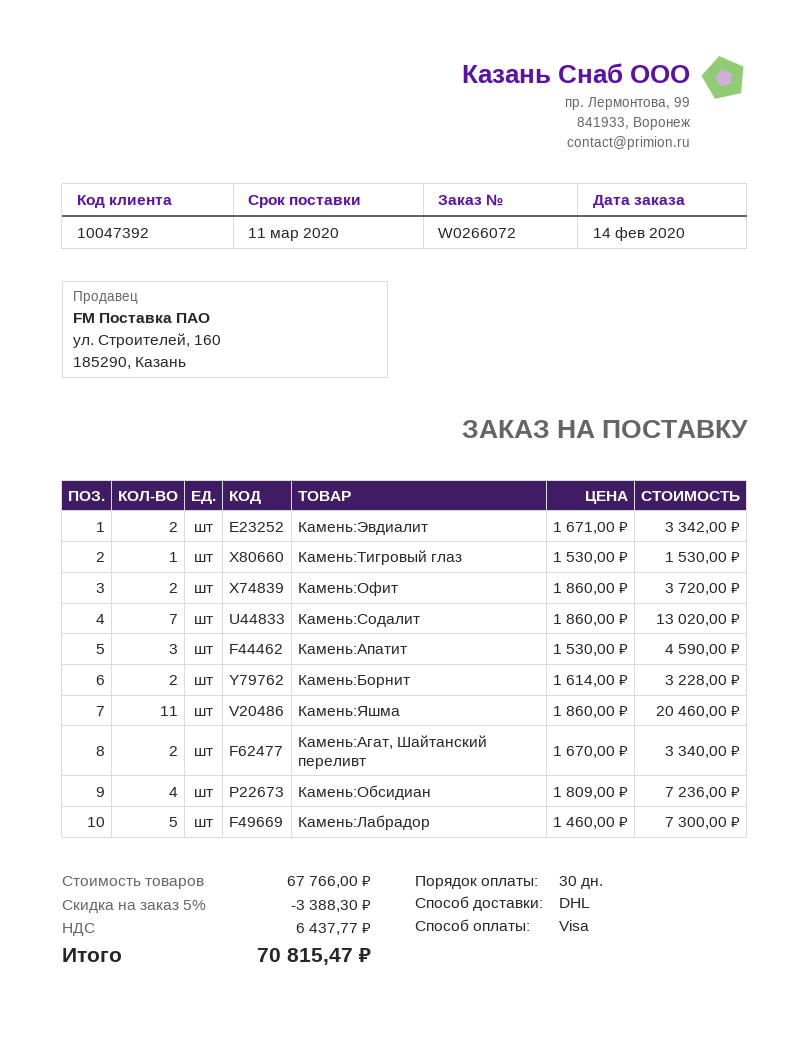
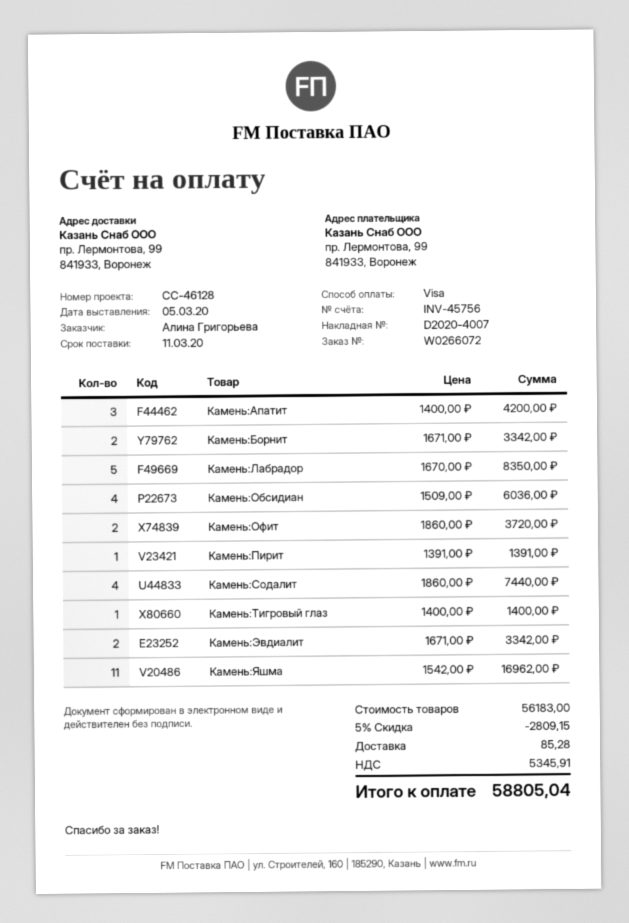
Камень:Тигровый глаз: 1 x 1530.00 = 1530.00 -> 1 x 1400.00 = 1400.00
Камень:Содалит: 7 x 1860.00 = 13020.00 -> 4 x 1860.00 = 7440.00
Камень:Апатит: 3 x 1530.00 = 4590.00 -> 3 x 1400.00 = 4200.00
Камень:Борнит: 2 x 1614.00 = 3228.00 -> 2 x 1671.00 = 3342.00
Камень:Яшма: 11 x 1860.00 = 20460.00 -> 11 x 1542.00 = 16962.00
Камень:Агат, Шайтанский переливт: 2 x 1670.00 = 3340.00 -> none
Камень:Обсидиан: 4 x 1809.00 = 7236.00 -> 4 x 1509.00 = 6036.00
Камень:Лабрадор: 5 x 1460.00 = 7300.00 -> 5 x 1670.00 = 8350.00
Камень:Пирит: none -> 1 x 1391.00 = 1391.00
subtotal: 67766.00 -> 56183.00
discount: 5% = 3388.30 -> 5% = 2809.15
shipping: none -> 85.28
tax: 6437.77 -> 5345.91
total: 70815.47 -> 58805.04

